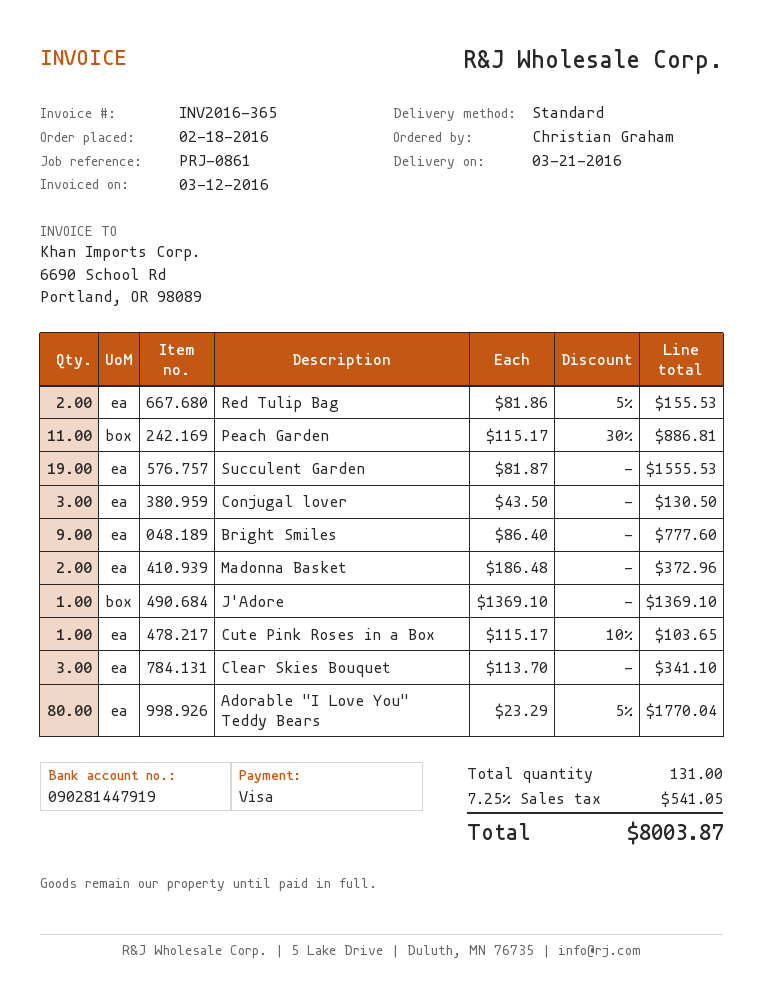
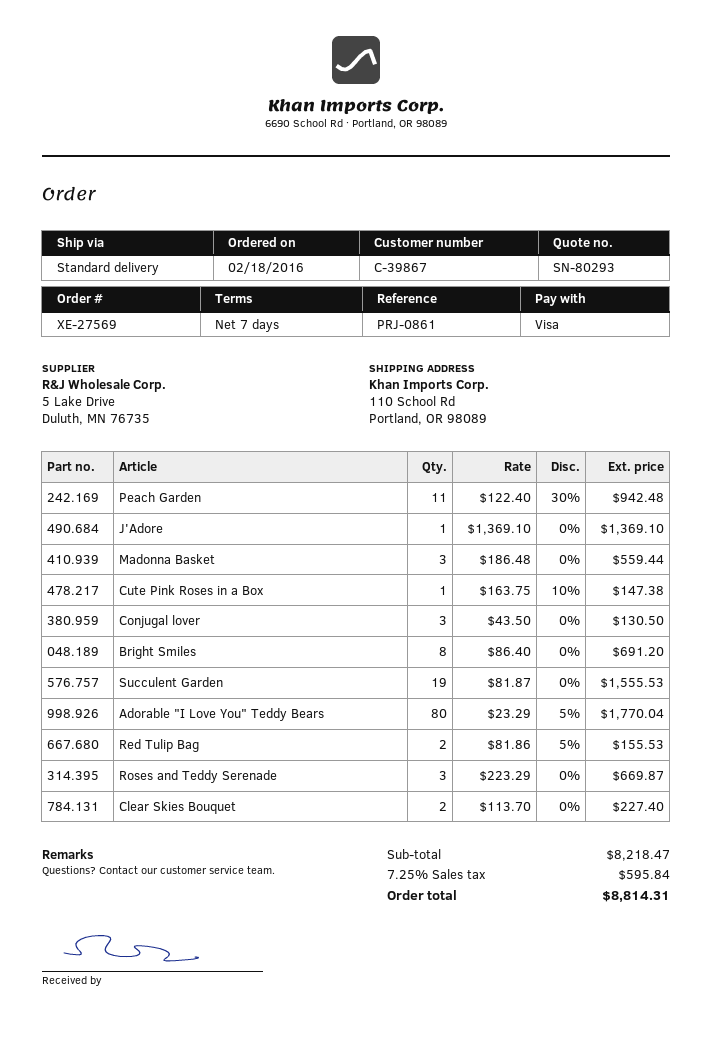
Peach Garden: 11 x 115.17 - 30% = 886.81 -> 11 x 122.40 - 30% = 942.48
Bright Smiles: 9 x 86.40 = 777.60 -> 8 x 86.40 = 691.20
Madonna Basket: 2 x 186.48 = 372.96 -> 3 x 186.48 = 559.44
Cute Pink Roses in a Box: 1 x 115.17 - 10% = 103.65 -> 1 x 163.75 - 10% = 147.38
Clear Skies Bouquet: 3 x 113.70 = 341.10 -> 2 x 113.70 = 227.40
Roses and Teddy Serenade: none -> 3 x 223.29 = 669.87
tax: 7.25% = 541.05 -> 7.25% = 595.84
total: 8003.87 -> 8814.31

